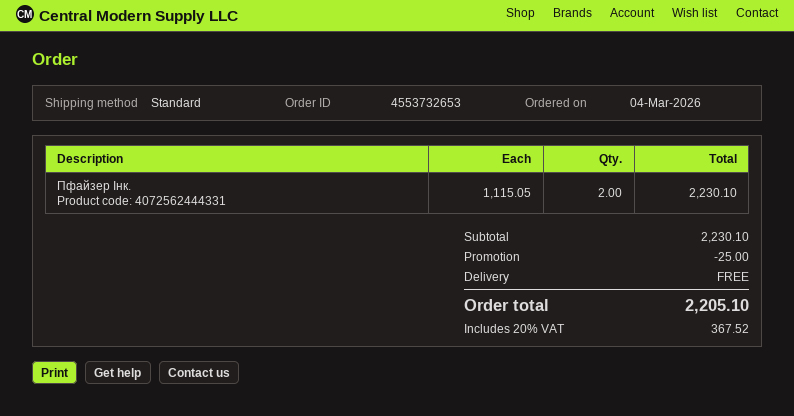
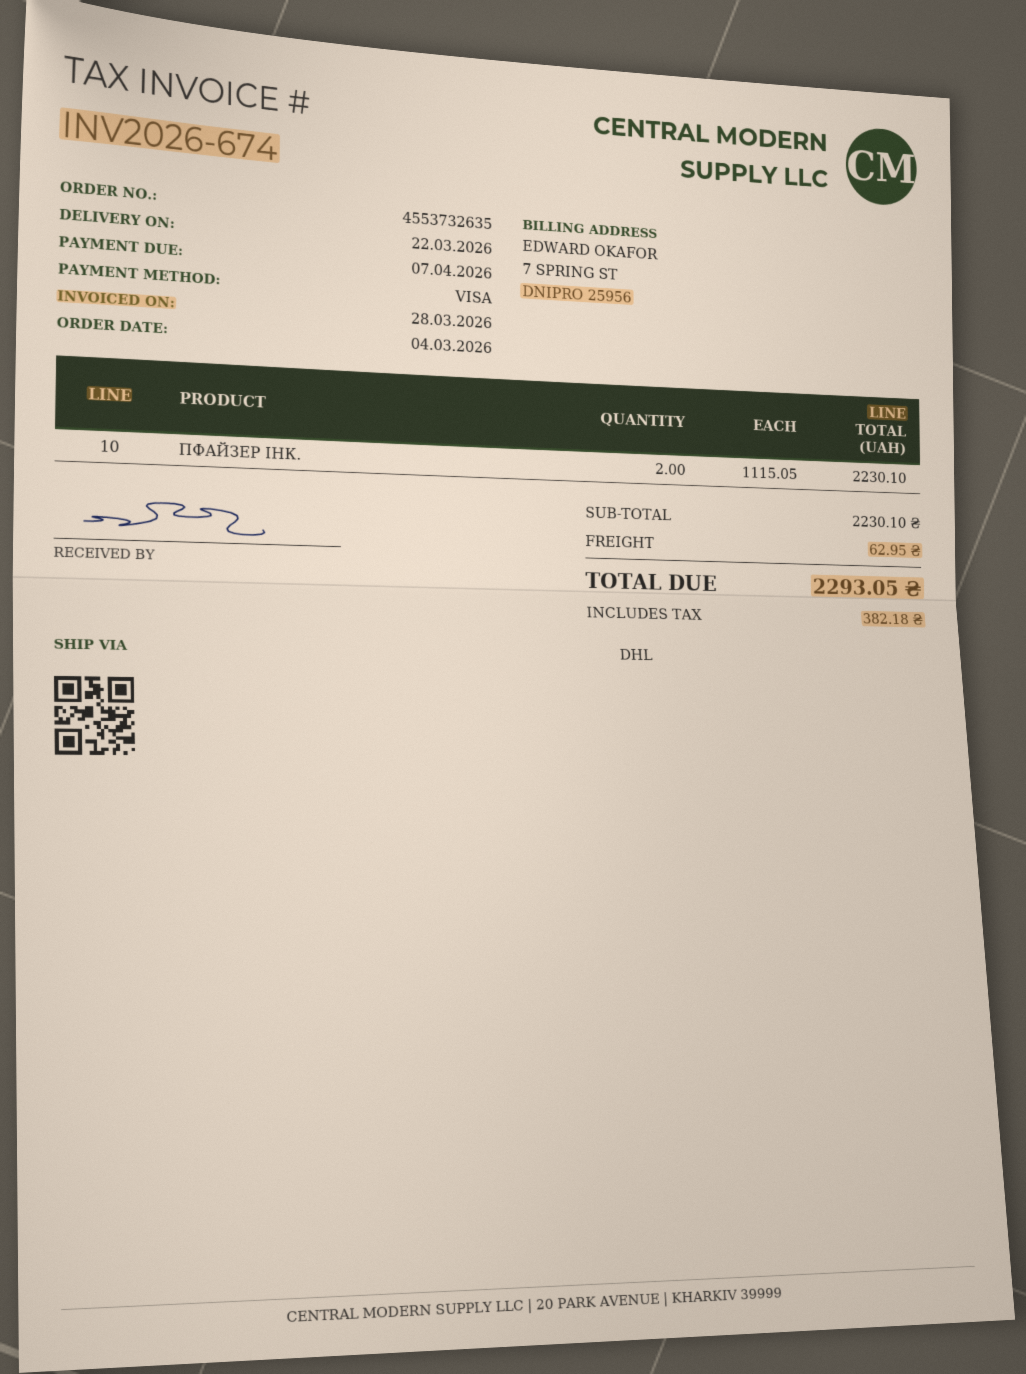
order number: 4553732653 -> 4553732635
shipping method: standard -> DHL
discount: 25.00 -> none
shipping: 0.00 -> 62.95
tax: 367.52 -> 382.18
total: 2205.10 -> 2293.05

